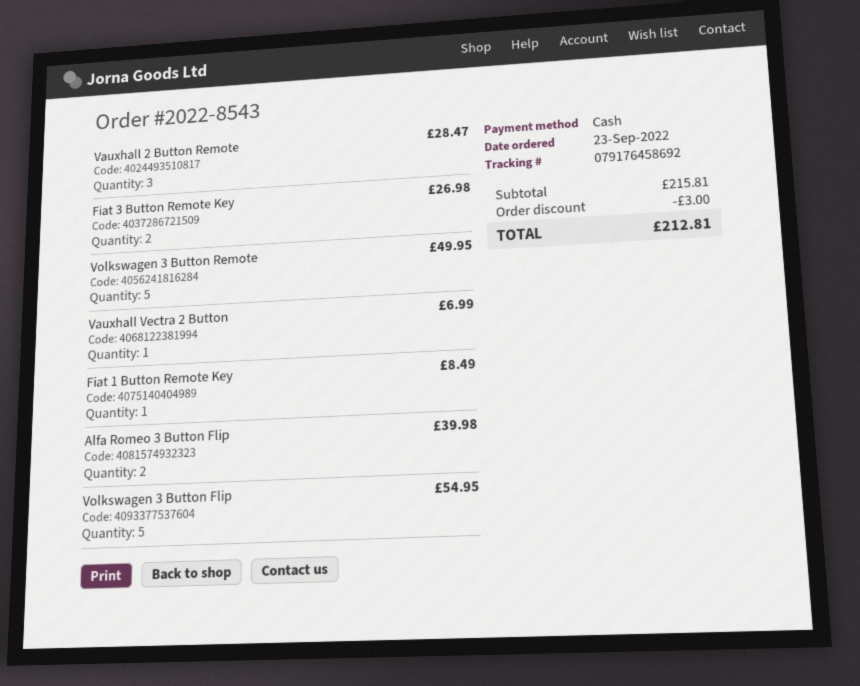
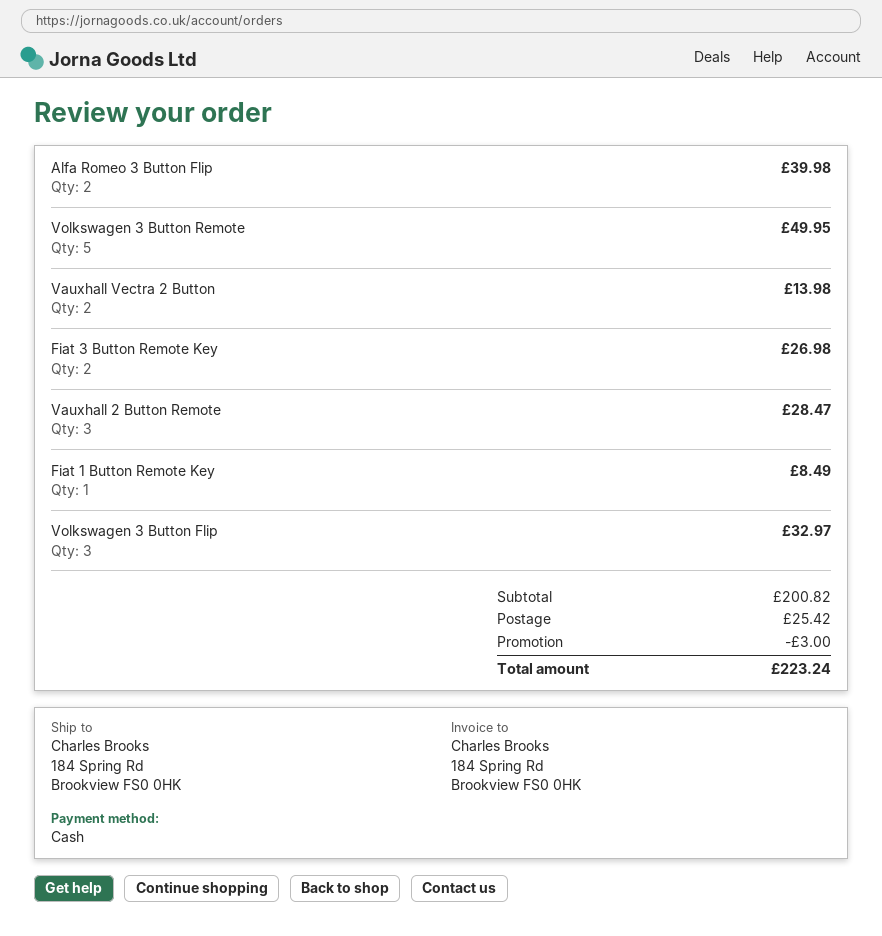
Vauxhall Vectra 2 Button: 1 for 6.99 -> 2 for 13.98
Volkswagen 3 Button Flip: 5 for 54.95 -> 3 for 32.97
subtotal: 215.81 -> 200.82
shipping: none -> 25.42
total: 212.81 -> 223.24

